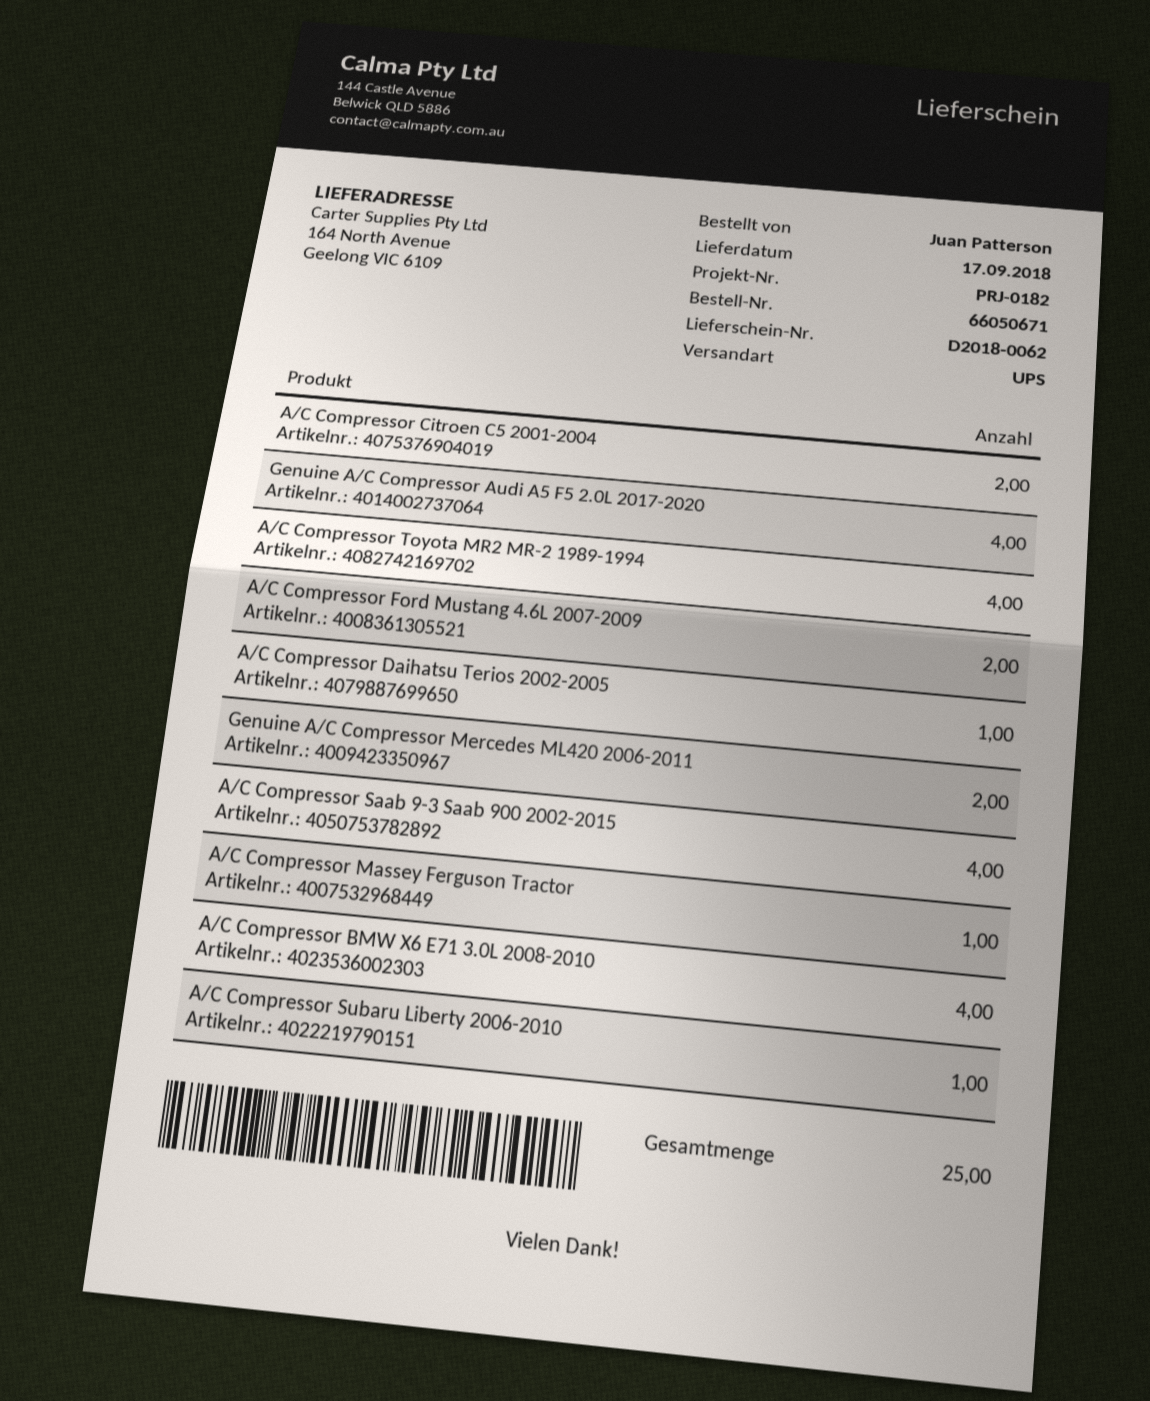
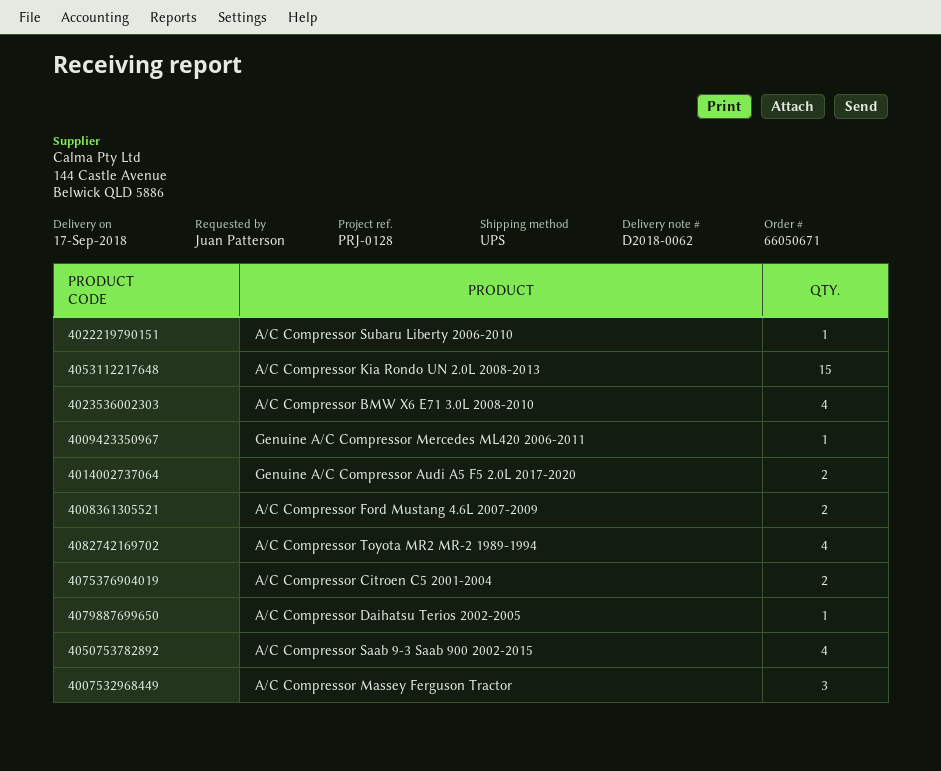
reference: PRJ-0182 -> PRJ-0128
Genuine A/C Compressor Audi A5 F5 2.0L 2017-2020: 4 -> 2
Genuine A/C Compressor Mercedes ML420 2006-2011: 2 -> 1
A/C Compressor Massey Ferguson Tractor: 1 -> 3
A/C Compressor Kia Rondo UN 2.0L 2008-2013: none -> 15

